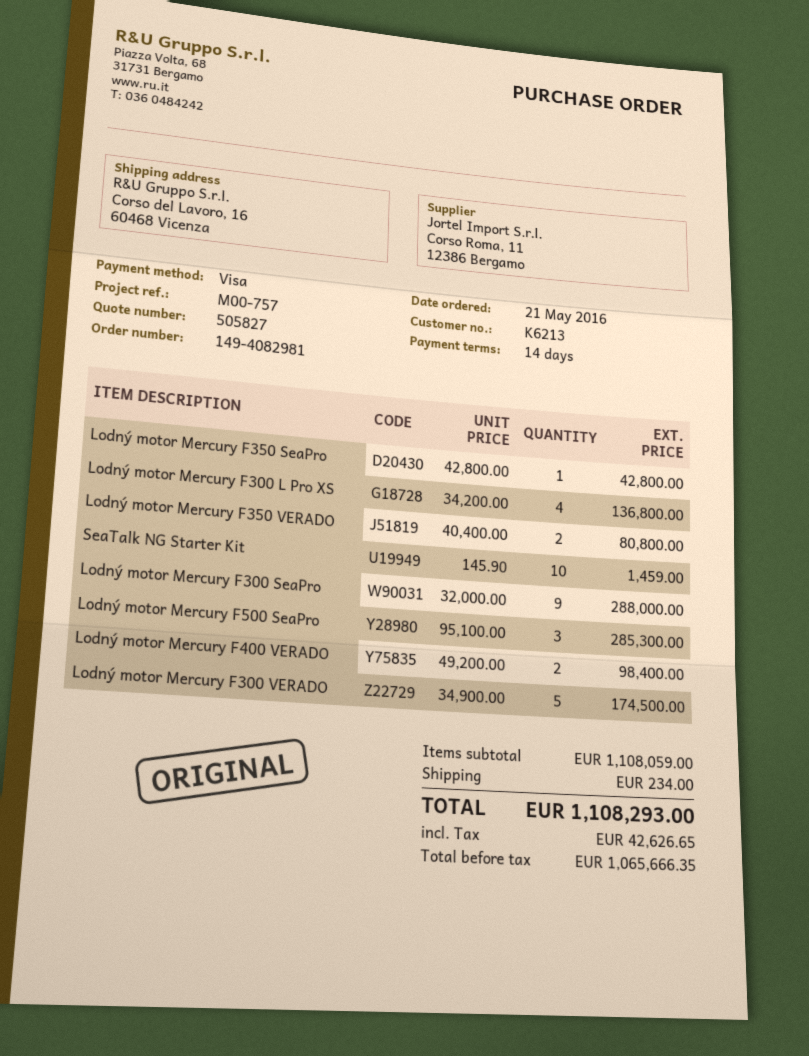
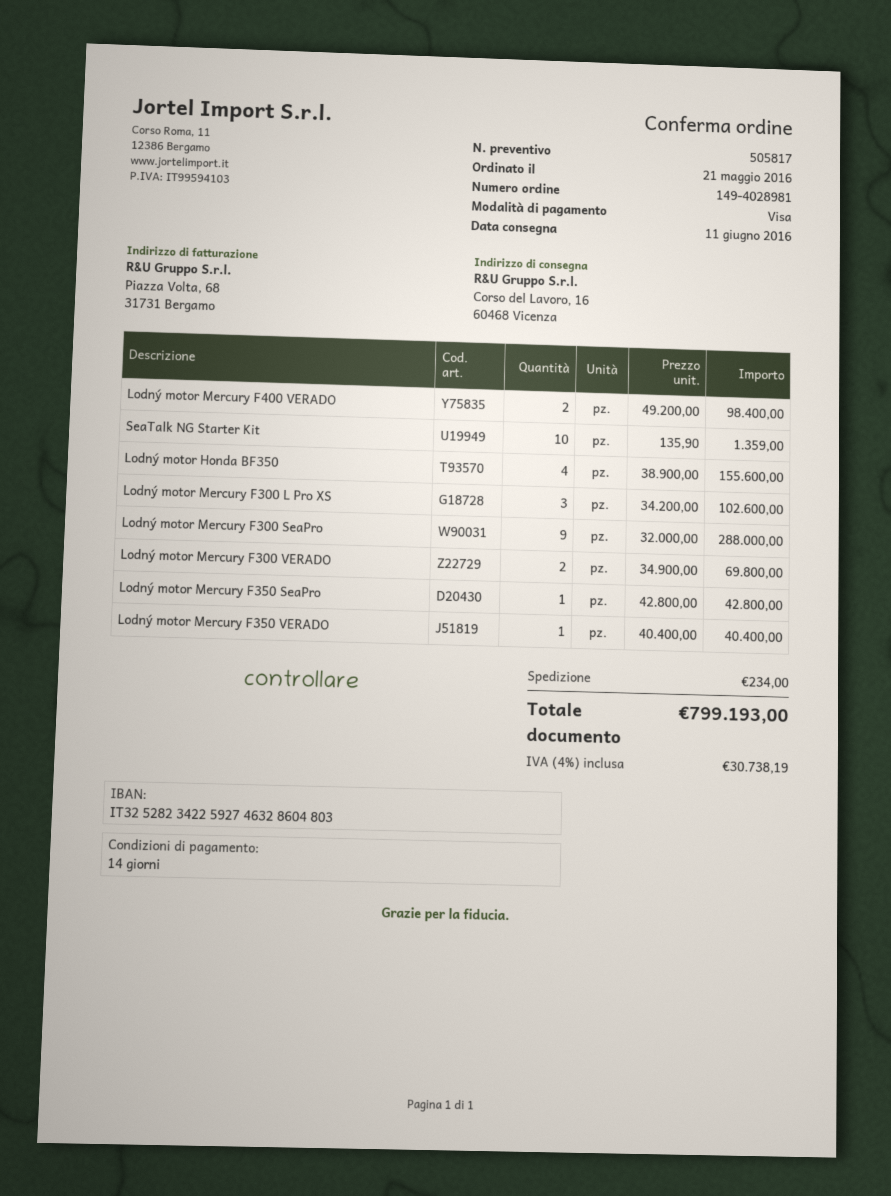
quote number: 505827 -> 505817
order number: 149-4082981 -> 149-4028981
Lodný motor Mercury F300 L Pro XS: 4 x 34200.00 = 136800.00 -> 3 x 34200.00 = 102600.00
Lodný motor Mercury F350 VERADO: 2 x 40400.00 = 80800.00 -> 1 x 40400.00 = 40400.00
SeaTalk NG Starter Kit: 10 x 145.90 = 1459.00 -> 10 x 135.90 = 1359.00
Lodný motor Mercury F500 SeaPro: 3 x 95100.00 = 285300.00 -> none
Lodný motor Mercury F300 VERADO: 5 x 34900.00 = 174500.00 -> 2 x 34900.00 = 69800.00
Lodný motor Honda BF350: none -> 4 x 38900.00 = 155600.00
tax: 42626.65 -> 30738.19
total: 1108293.00 -> 799193.00

